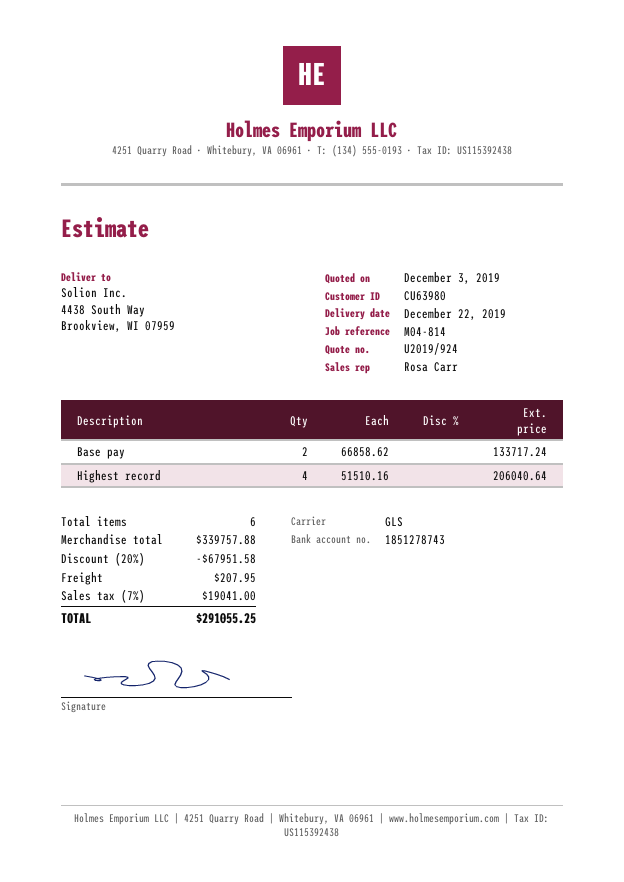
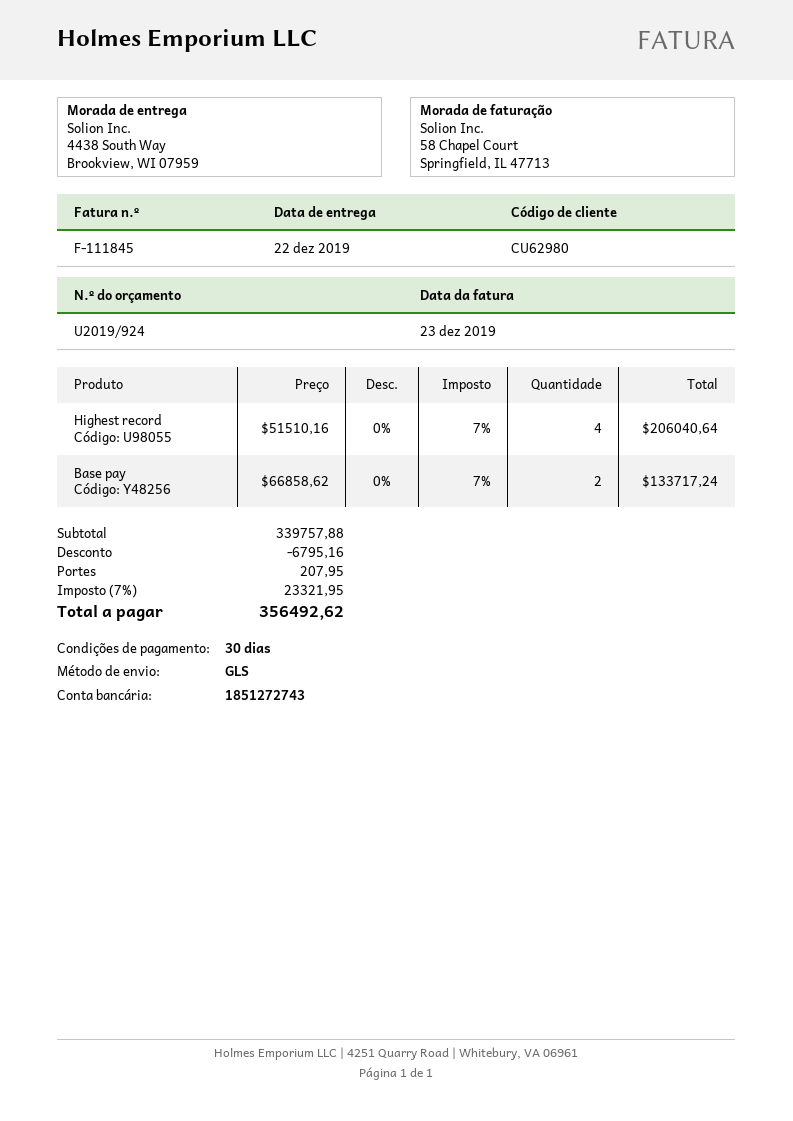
customer number: CU63980 -> CU62980
bank account: 1851278743 -> 1851272743
discount: 67951.58 -> 6795.16
tax: 7% = 19041.00 -> 7% = 23321.95
total: 291055.25 -> 356492.62

